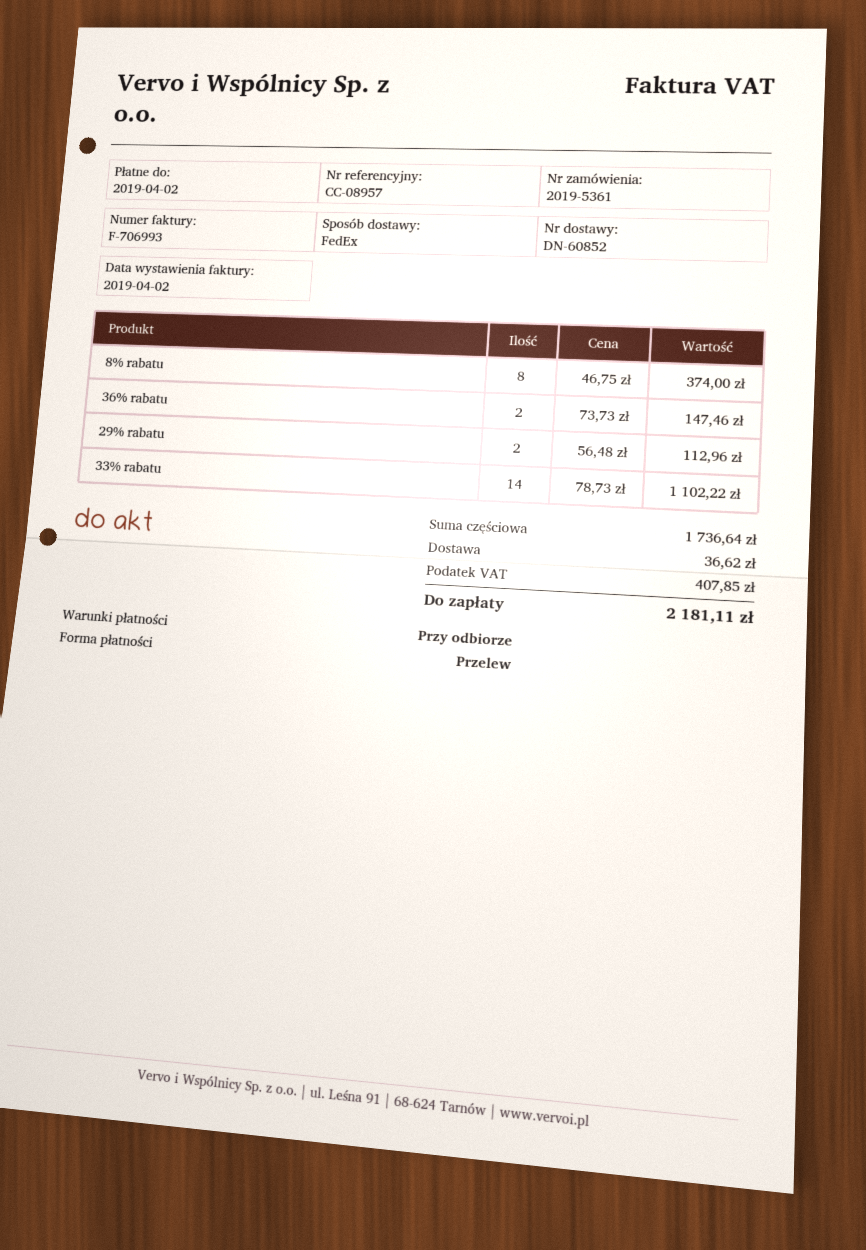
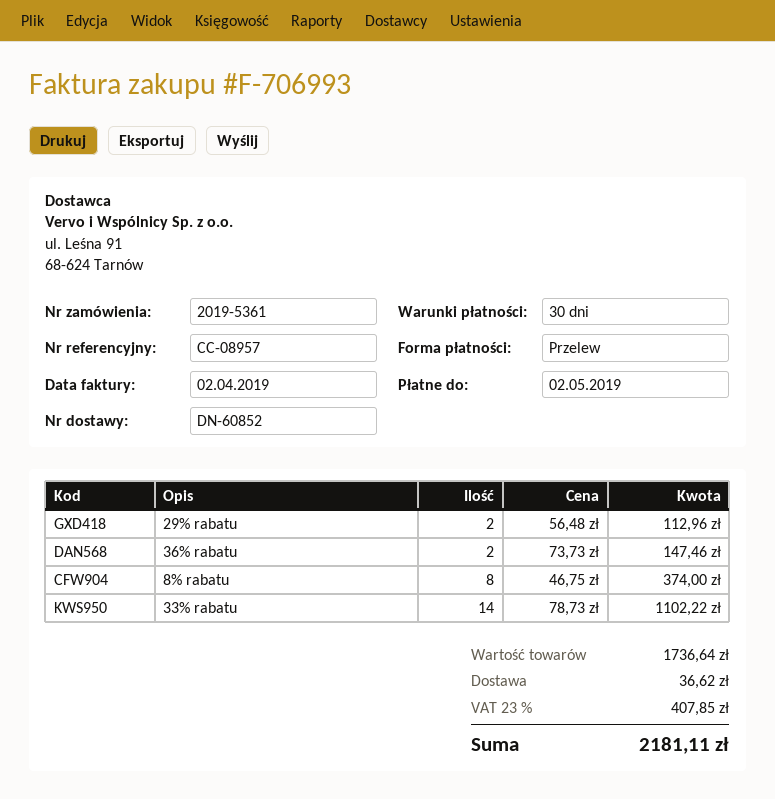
payment terms: on receipt -> 30 days
due date: 2019-04-02 -> 2019-05-02

